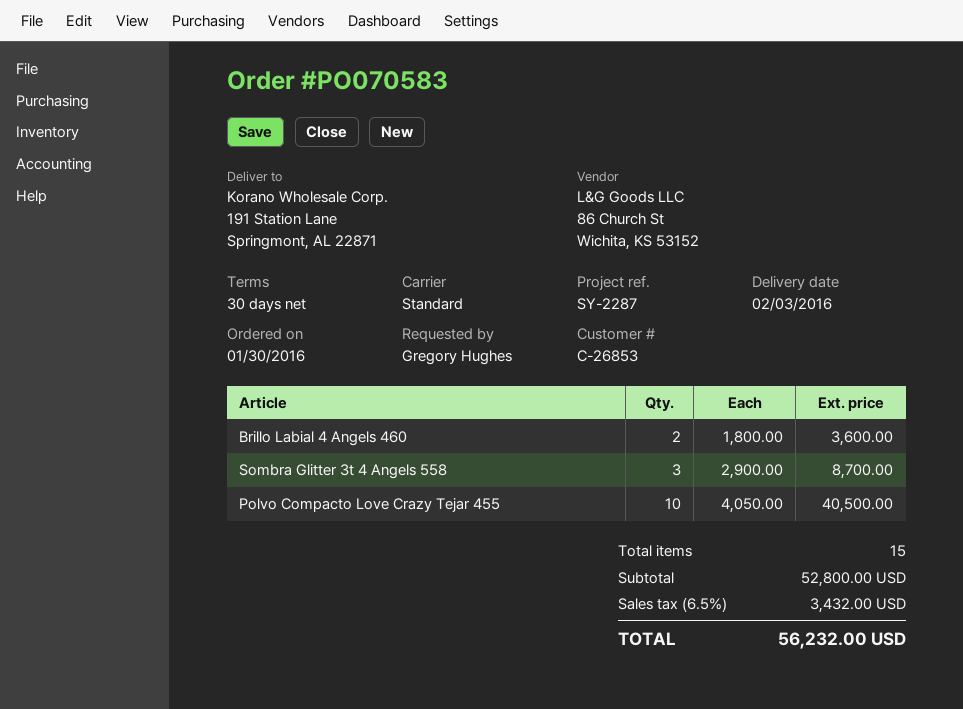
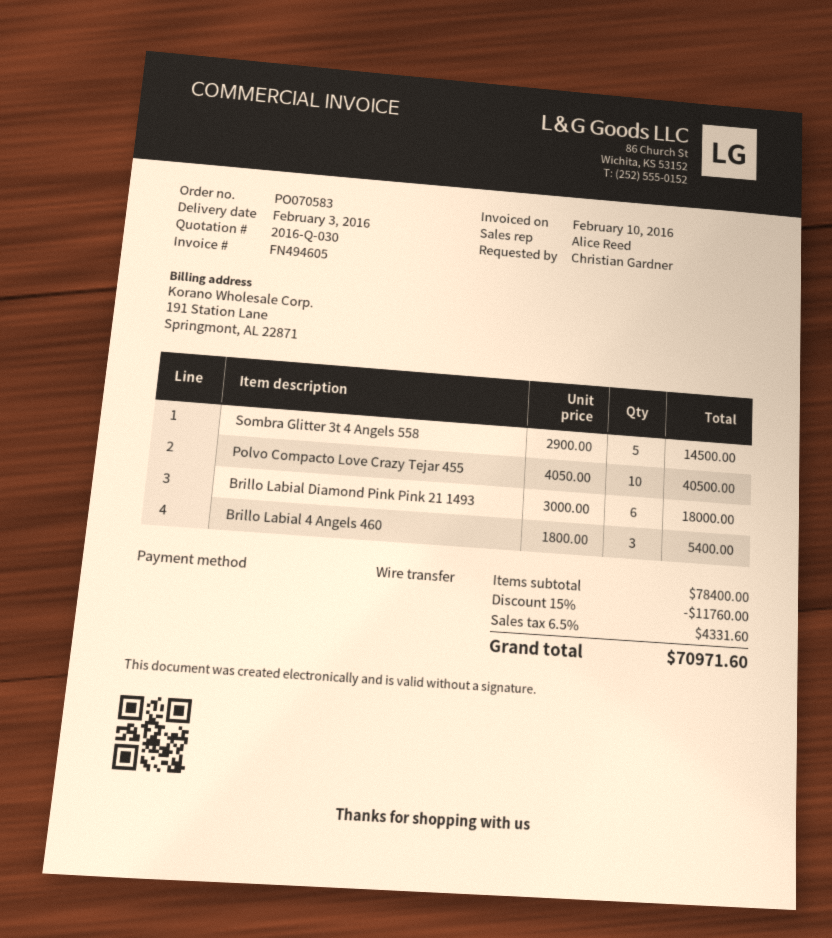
ordered by: Gregory Hughes -> Christian Gardner
Brillo Labial 4 Angels 460: 2 x 1800.00 = 3600.00 -> 3 x 1800.00 = 5400.00
Sombra Glitter 3t 4 Angels 558: 3 x 2900.00 = 8700.00 -> 5 x 2900.00 = 14500.00
Brillo Labial Diamond Pink Pink 21 1493: none -> 6 x 3000.00 = 18000.00
subtotal: 52800.00 -> 78400.00
discount: none -> 15% = 11760.00
tax: 6.5% = 3432.00 -> 6.5% = 4331.60
total: 56232.00 -> 70971.60

